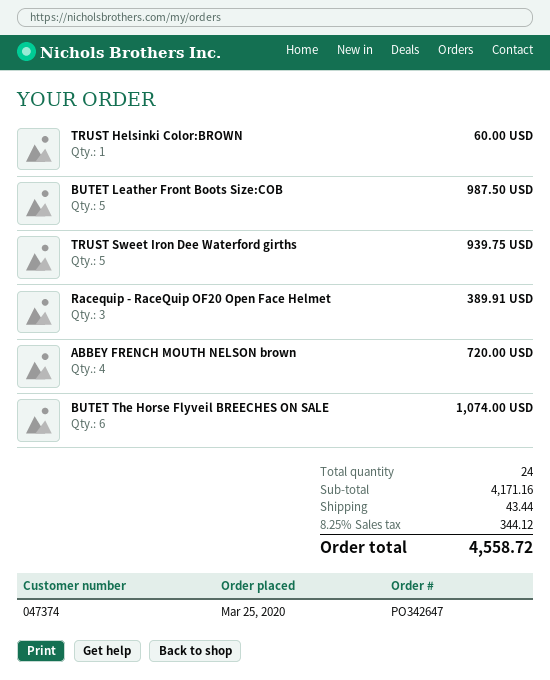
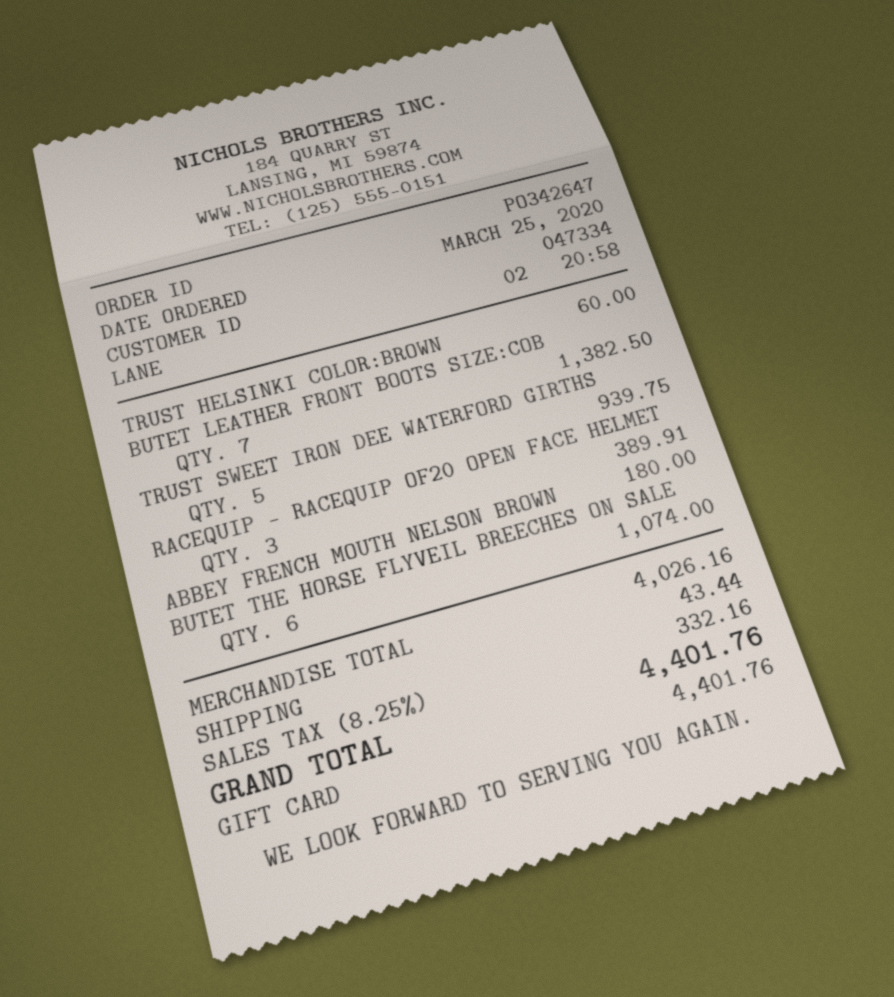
customer number: 047374 -> 047334
BUTET Leather Front Boots Size:COB: 5 for 987.50 -> 7 for 1382.50
ABBEY FRENCH MOUTH NELSON brown: 4 for 720.00 -> 1 for 180.00
subtotal: 4171.16 -> 4026.16
tax: 8.25% = 344.12 -> 8.25% = 332.16
total: 4558.72 -> 4401.76

